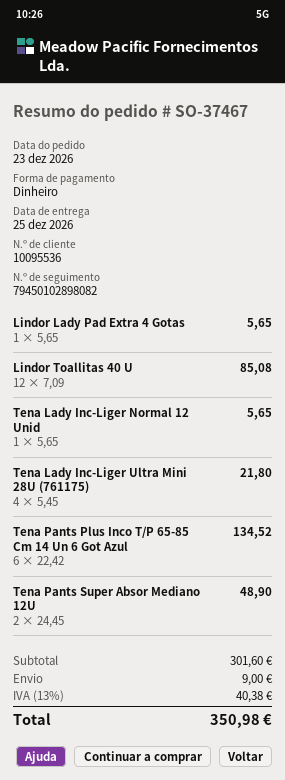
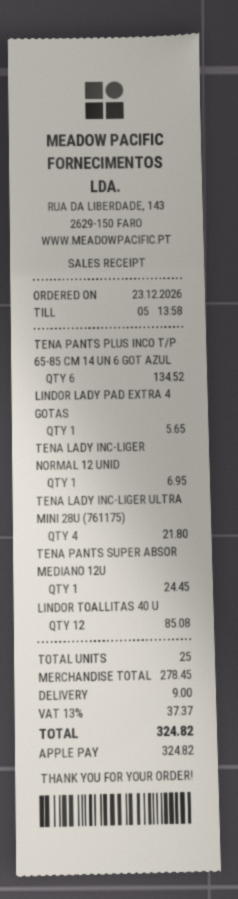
payment method: cash -> Apple Pay
Tena Lady Inc-Liger Normal 12 Unid: 1 for 5.65 -> 1 for 6.95
Tena Pants Super Absor Mediano 12U: 2 for 48.90 -> 1 for 24.45
subtotal: 301.60 -> 278.45
tax: 13% = 40.38 -> 13% = 37.37
total: 350.98 -> 324.82

